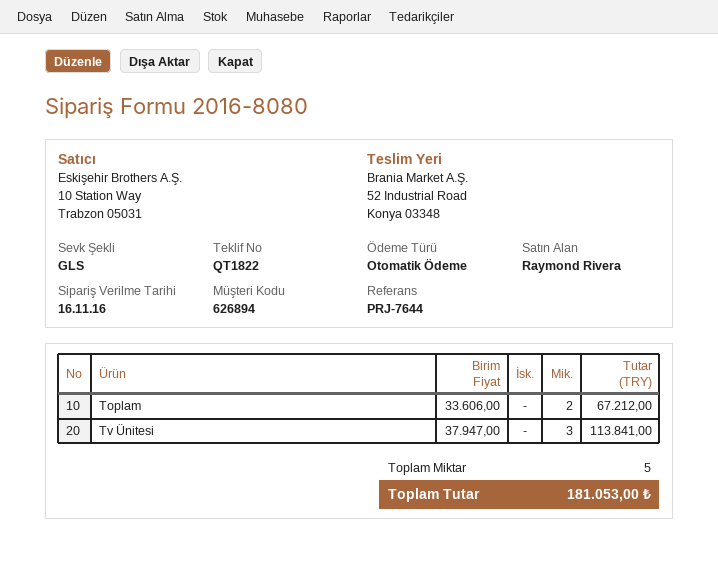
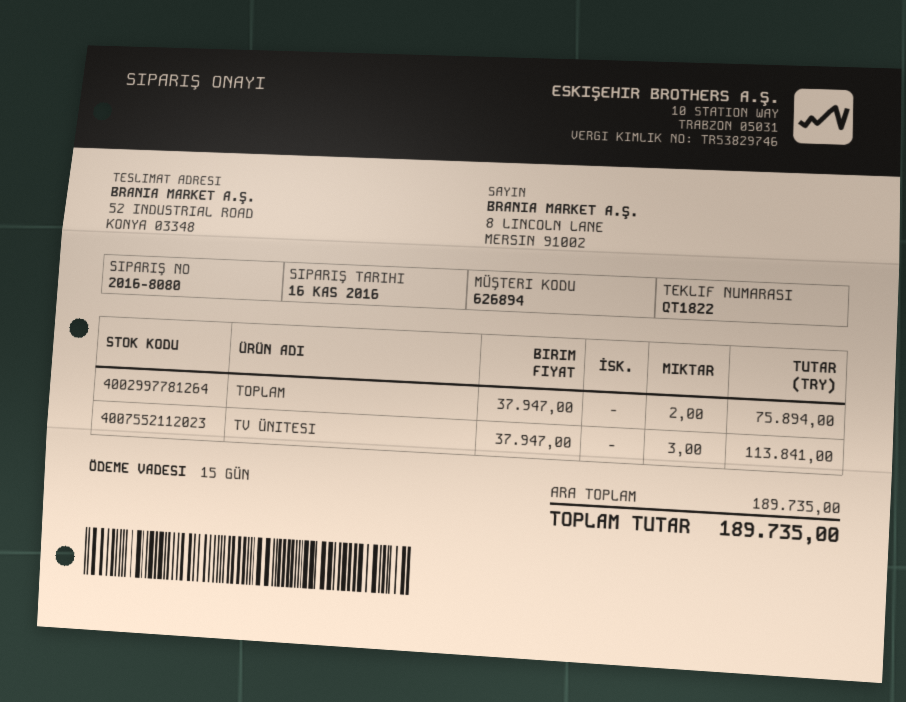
Toplam: 2 x 33606.00 = 67212.00 -> 2 x 37947.00 = 75894.00
total: 181053.00 -> 189735.00

